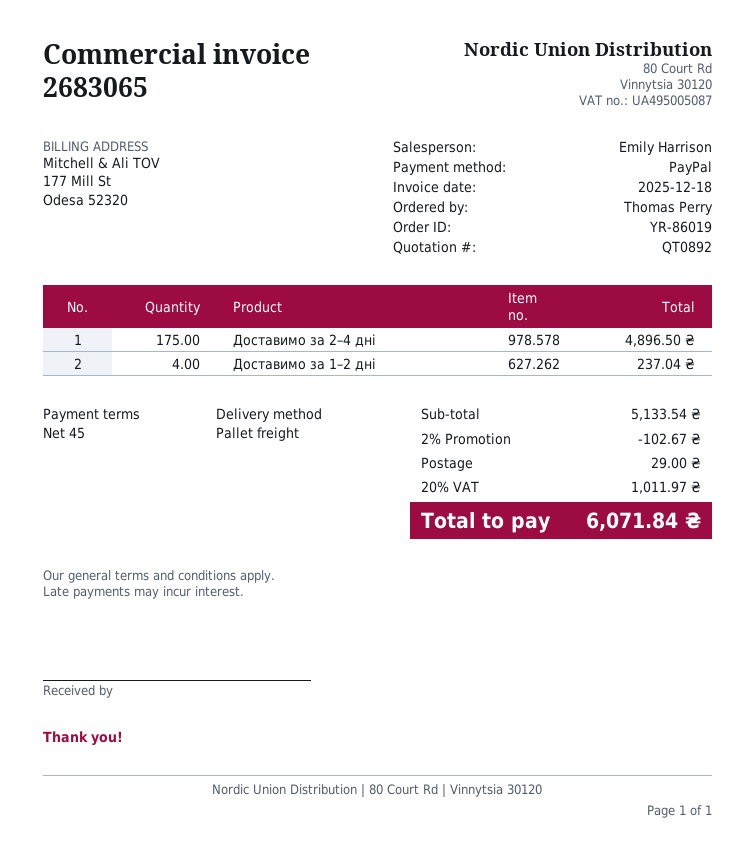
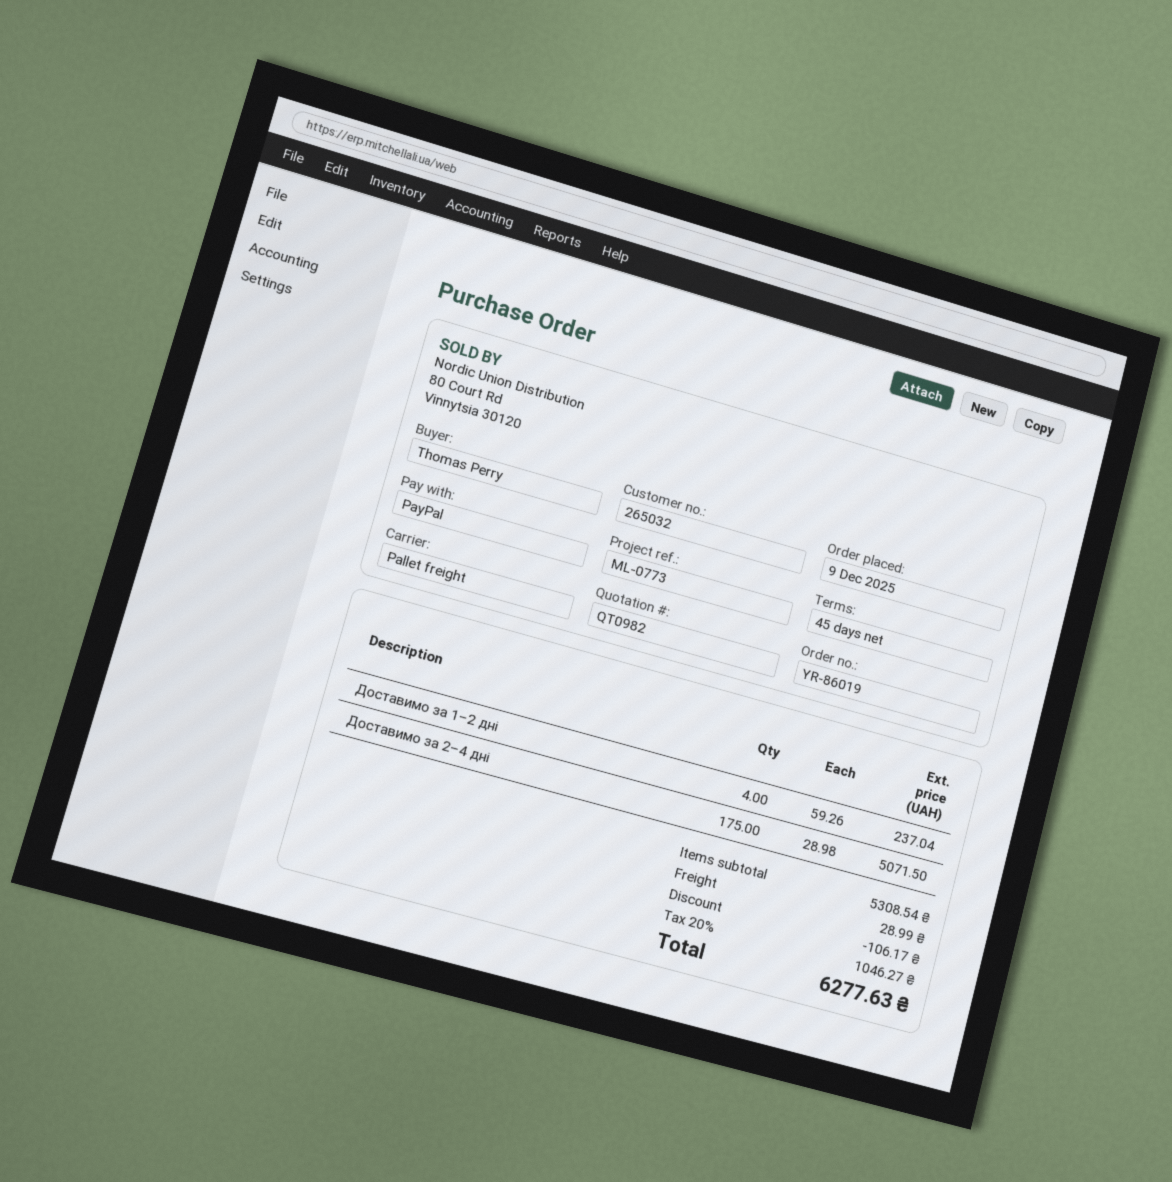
quote number: QT0892 -> QT0982
Доставимо за 2–4 дні: 175 for 4896.50 -> 175 for 5071.50
subtotal: 5133.54 -> 5308.54
discount: 102.67 -> 106.17
shipping: 29.00 -> 28.99
tax: 20% = 1011.97 -> 20% = 1046.27
total: 6071.84 -> 6277.63

